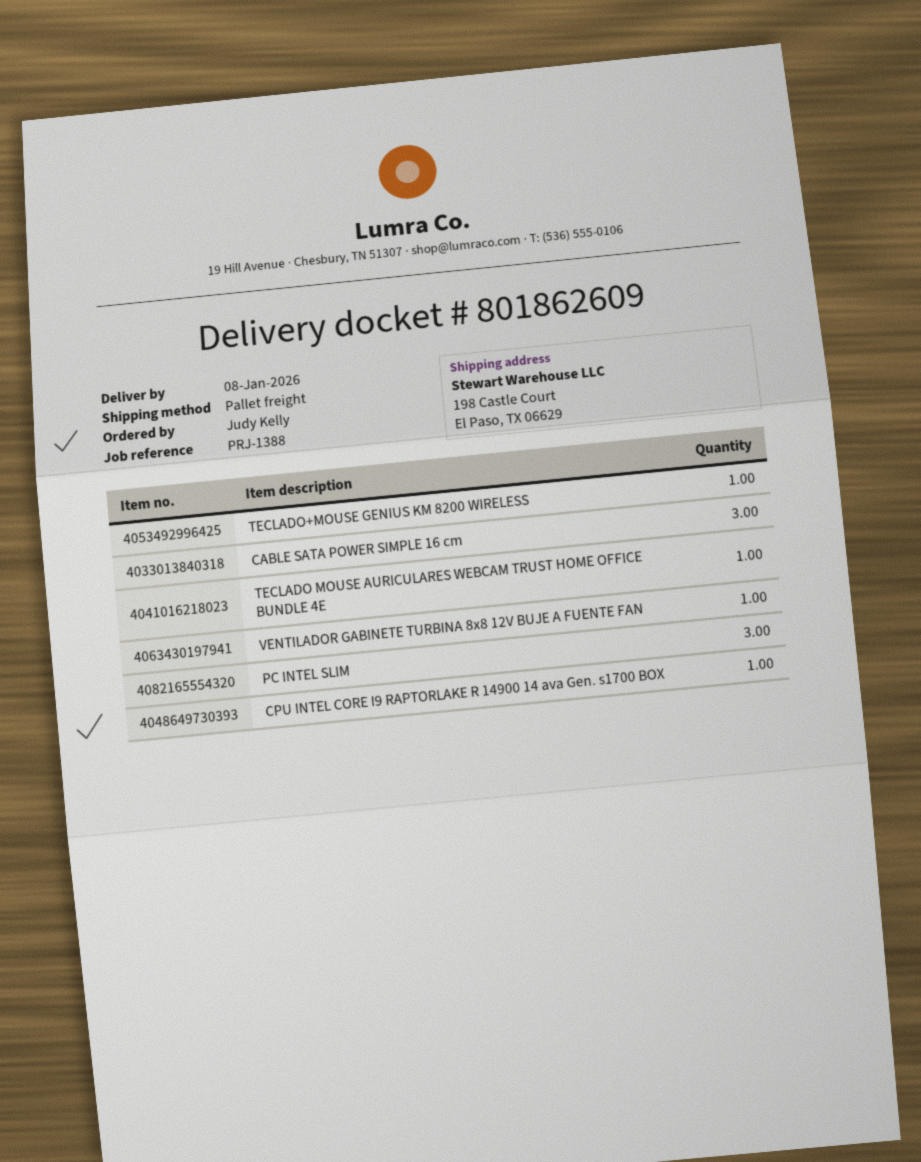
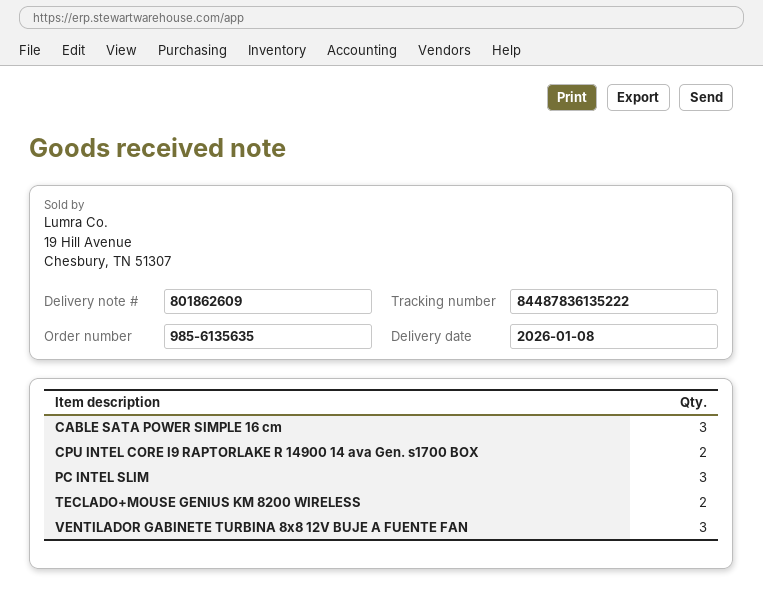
TECLADO+MOUSE GENIUS KM 8200 WIRELESS: 1 -> 2
TECLADO MOUSE AURICULARES WEBCAM TRUST HOME OFFICE BUNDLE 4E: 1 -> none
VENTILADOR GABINETE TURBINA 8x8 12V BUJE A FUENTE FAN: 1 -> 3
CPU INTEL CORE I9 RAPTORLAKE R 14900 14 ava Gen. s1700 BOX: 1 -> 2

